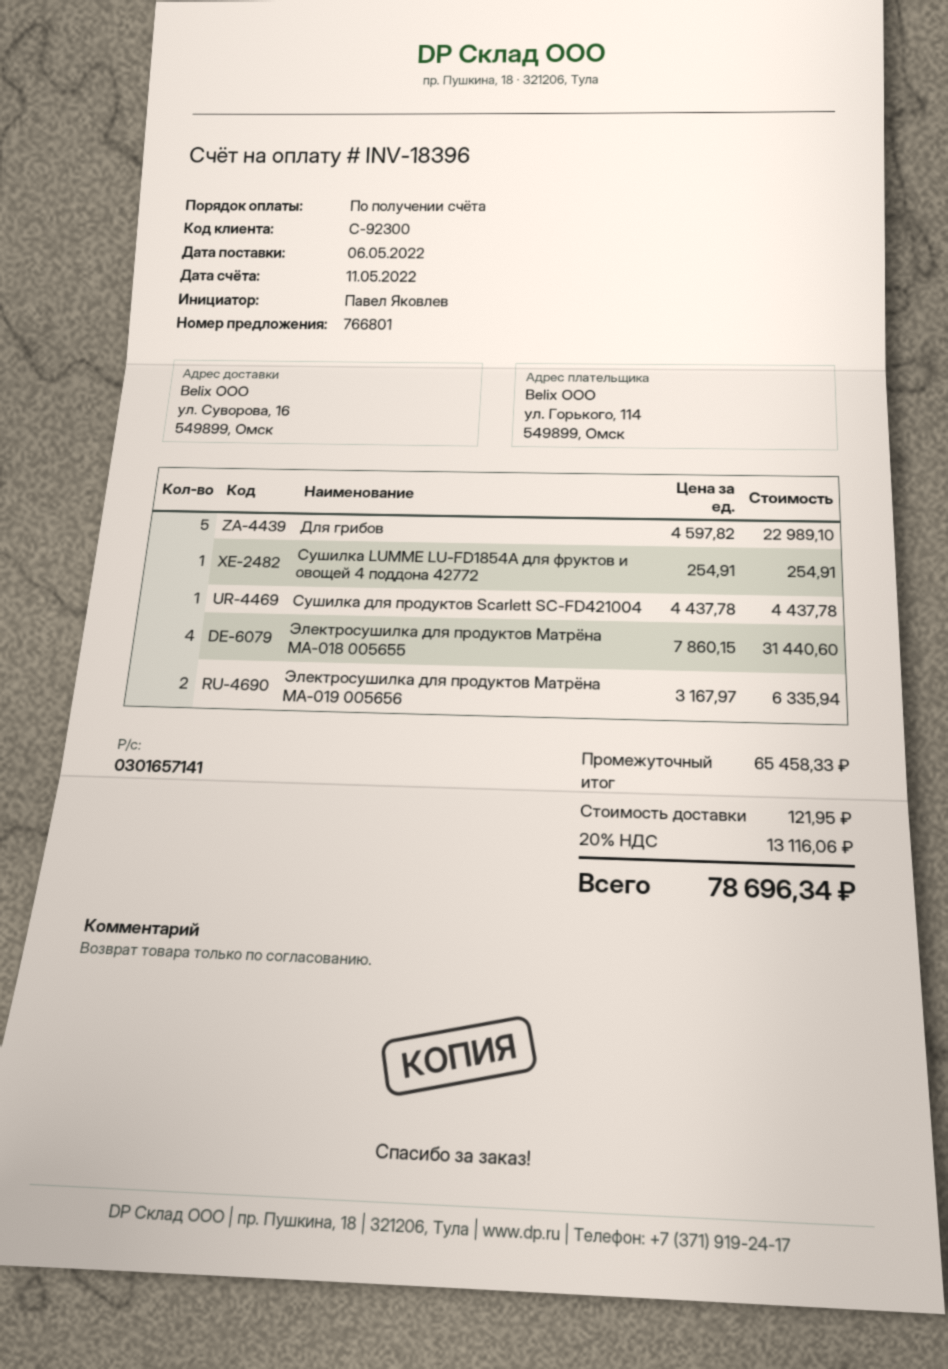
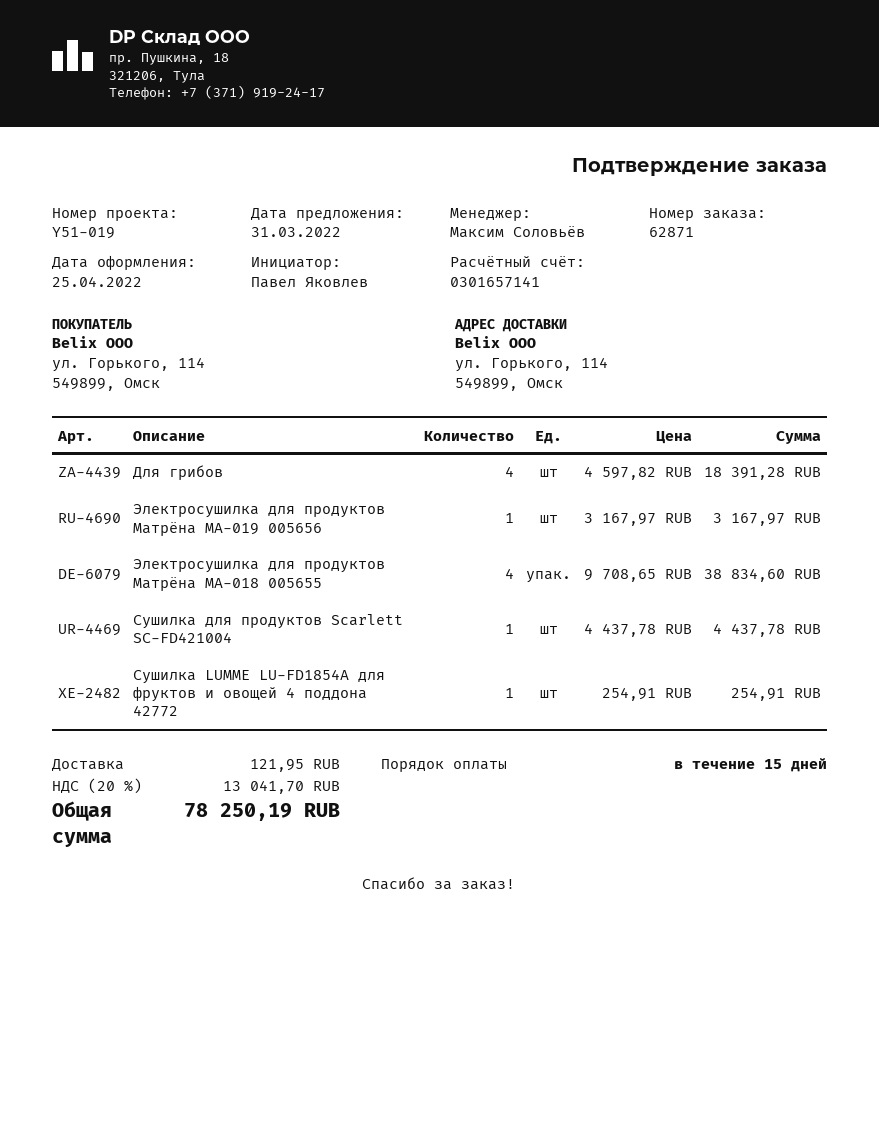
payment terms: on receipt -> 15 days
ship to: ул. Суворова, 16, 549899, Омск -> ул. Горького, 114, 549899, Омск
Для грибов: 5 x 4597.82 = 22989.10 -> 4 x 4597.82 = 18391.28
Электросушилка для продуктов Матрёна МА-018 005655: 4 x 7860.15 = 31440.60 -> 4 x 9708.65 = 38834.60
Электросушилка для продуктов Матрёна МА-019 005656: 2 x 3167.97 = 6335.94 -> 1 x 3167.97 = 3167.97
tax: 20% = 13116.06 -> 20% = 13041.70
total: 78696.34 -> 78250.19

